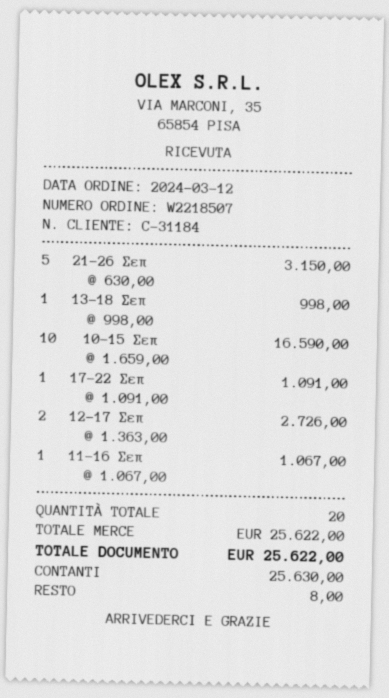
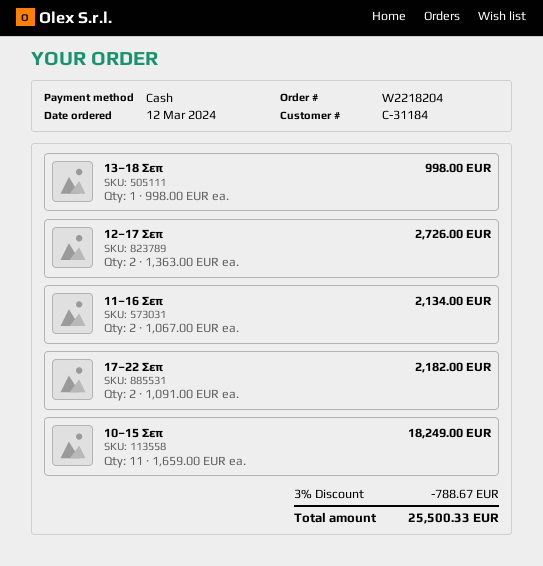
order number: W2218507 -> W2218204
21–26 Σεπ: 5 x 630.00 = 3150.00 -> none
10–15 Σεπ: 10 x 1659.00 = 16590.00 -> 11 x 1659.00 = 18249.00
17–22 Σεπ: 1 x 1091.00 = 1091.00 -> 2 x 1091.00 = 2182.00
11–16 Σεπ: 1 x 1067.00 = 1067.00 -> 2 x 1067.00 = 2134.00
discount: none -> 3% = 788.67
total: 25622.00 -> 25500.33

